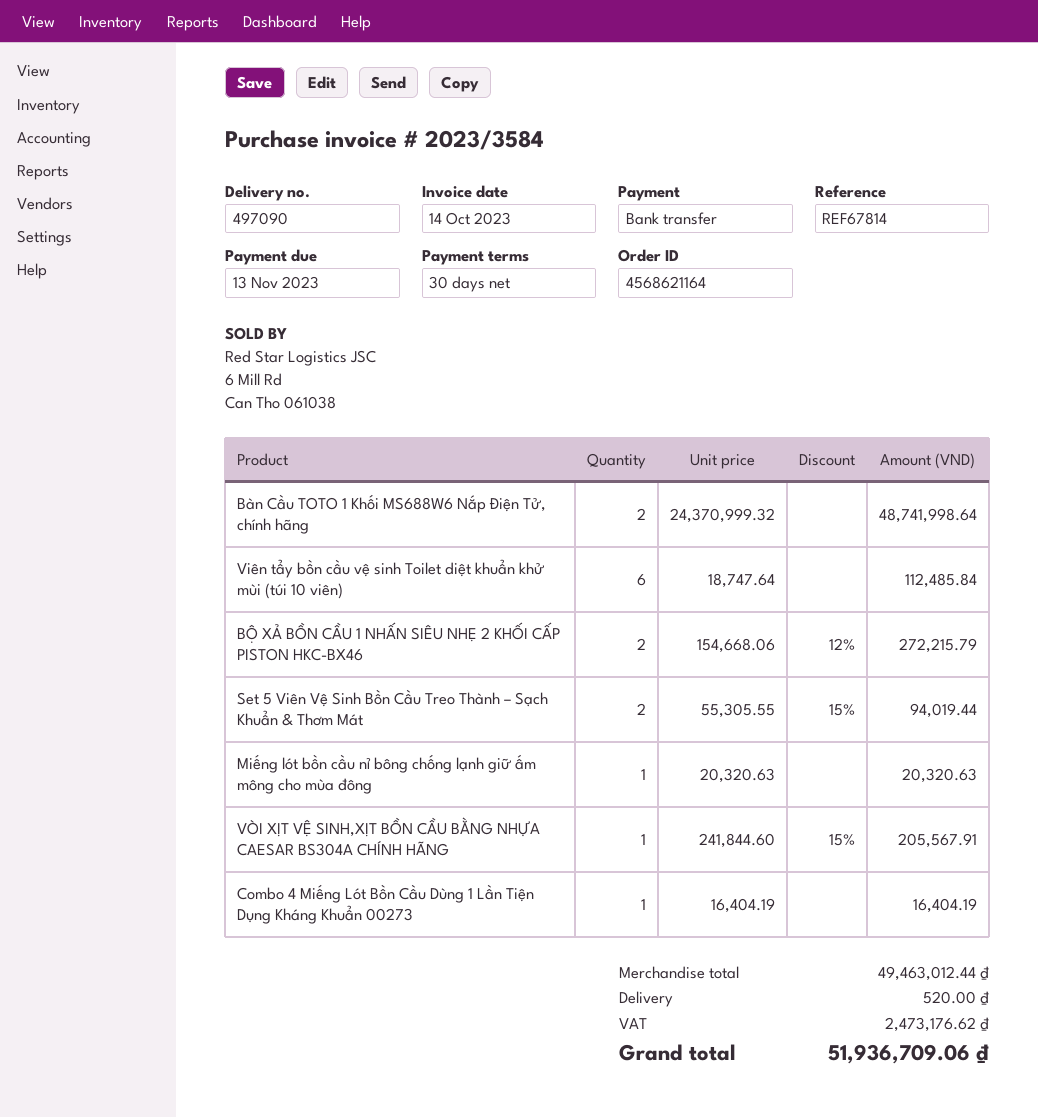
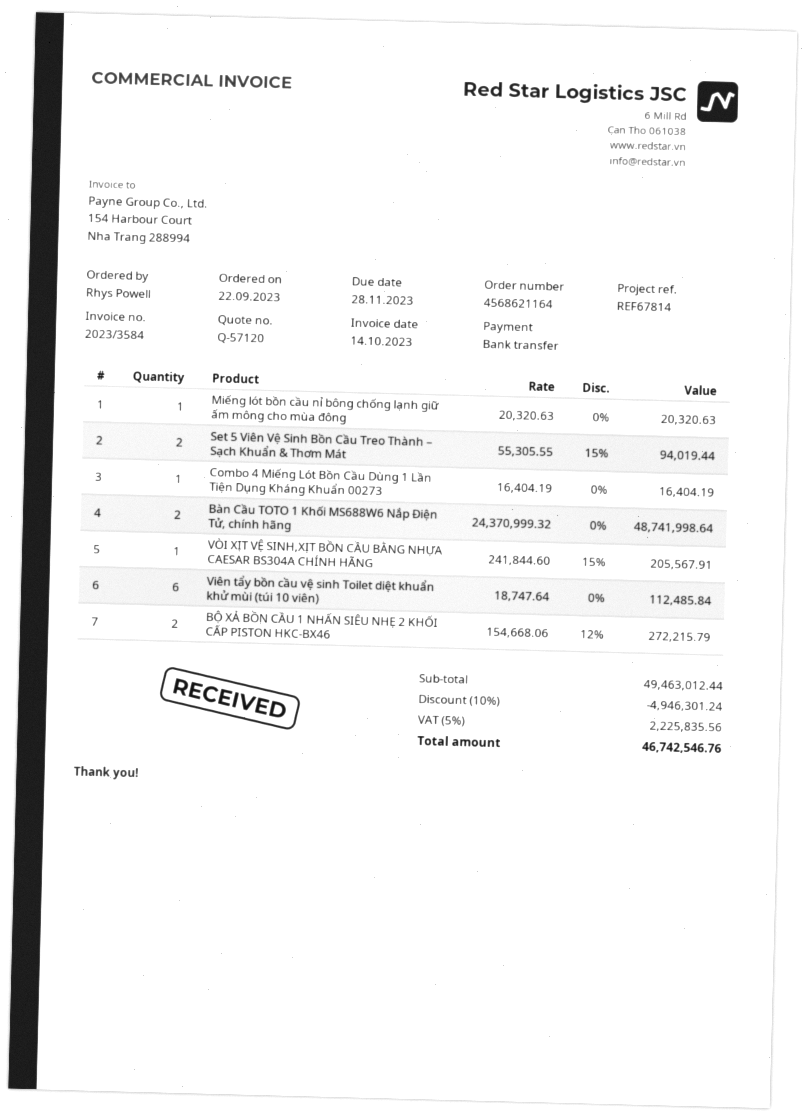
due date: 2023-11-13 -> 2023-11-28
discount: none -> 10% = 4946301.24
shipping: 520.00 -> none
tax: 2473176.62 -> 2225835.56
total: 51936709.06 -> 46742546.76

